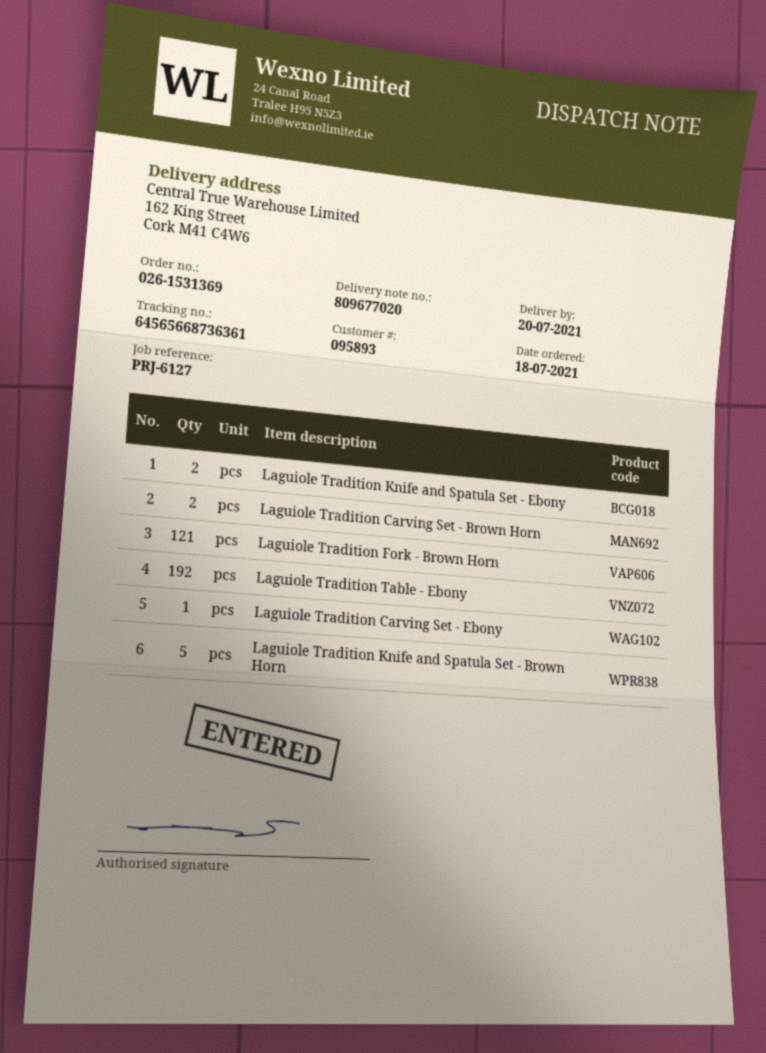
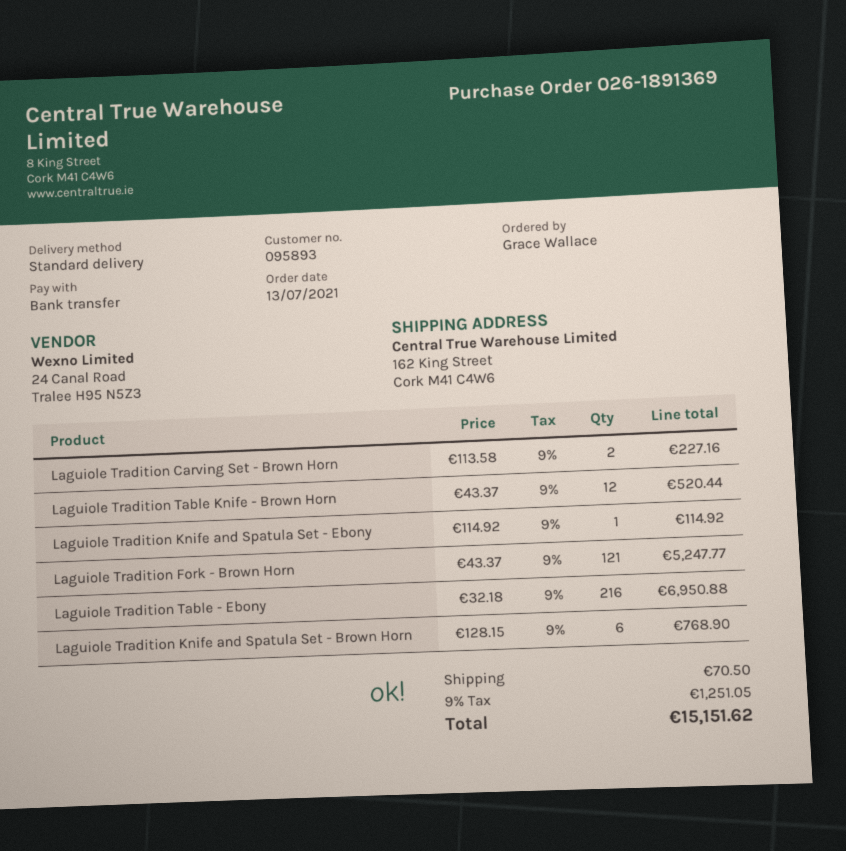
order number: 026-1531369 -> 026-1891369
order date: 2021-07-18 -> 2021-07-13
Laguiole Tradition Knife and Spatula Set - Ebony: 2 -> 1
Laguiole Tradition Table - Ebony: 192 -> 216
Laguiole Tradition Carving Set - Ebony: 1 -> none
Laguiole Tradition Knife and Spatula Set - Brown Horn: 5 -> 6
Laguiole Tradition Table Knife - Brown Horn: none -> 12

